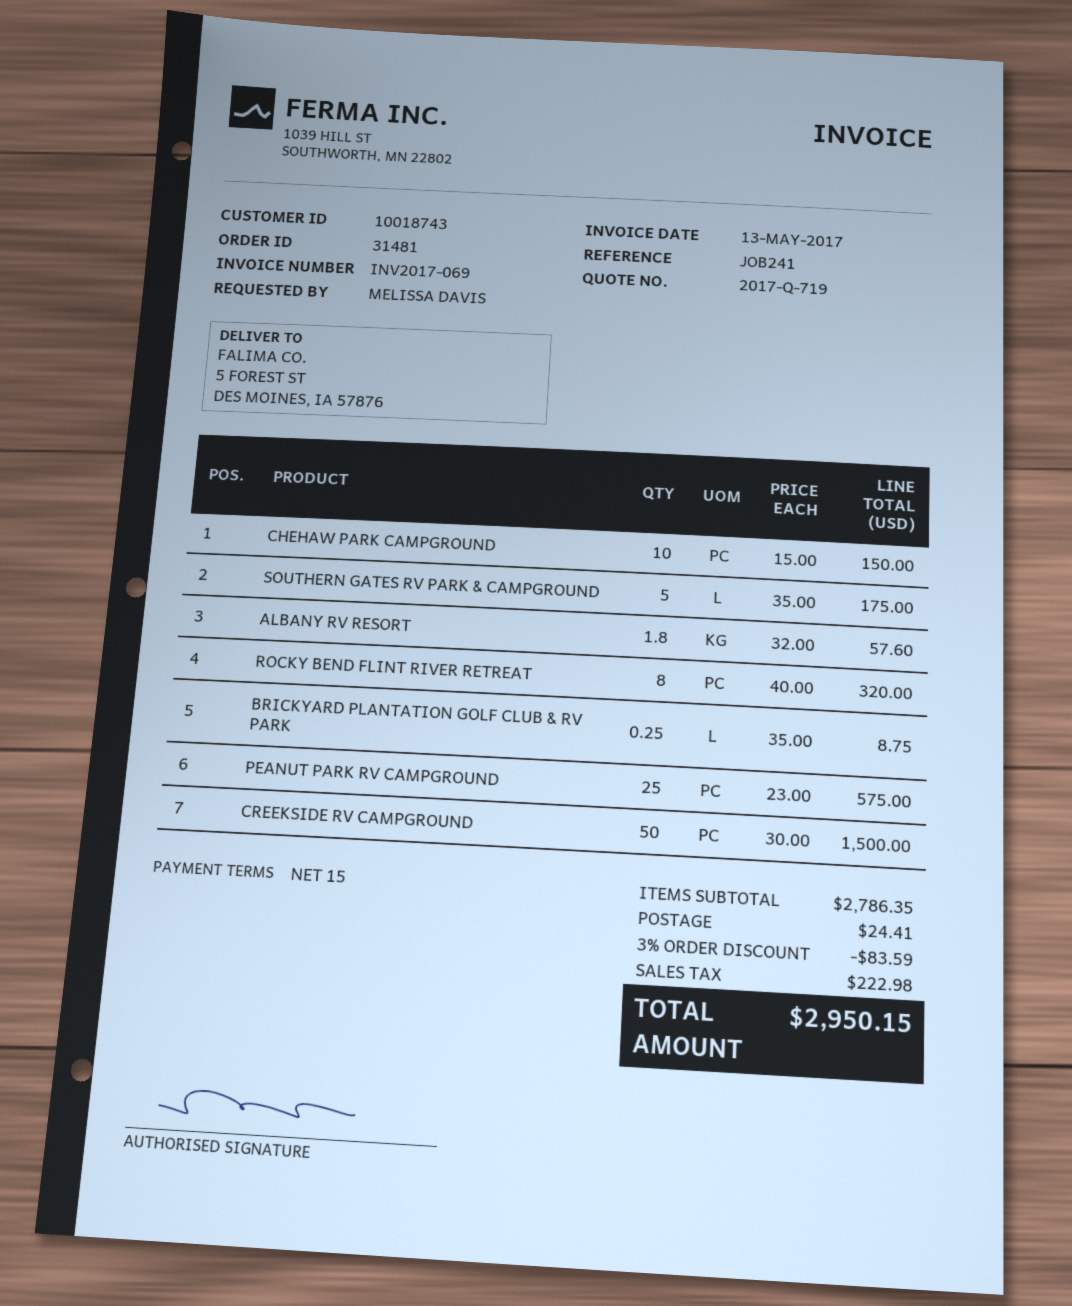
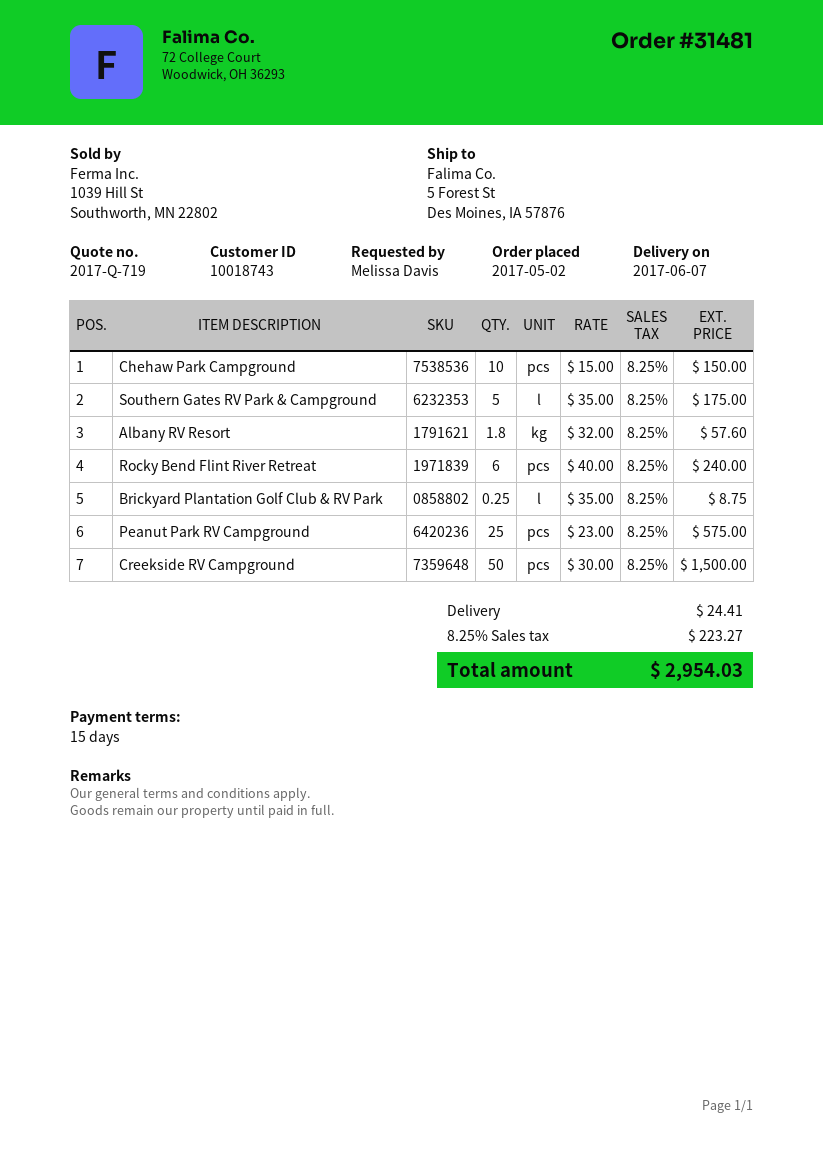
ROCKY BEND FLINT RIVER RETREAT: 8 x 40.00 = 320.00 -> 6 x 40.00 = 240.00
discount: 3% = 83.59 -> none
tax: 222.98 -> 223.27
total: 2950.15 -> 2954.03

